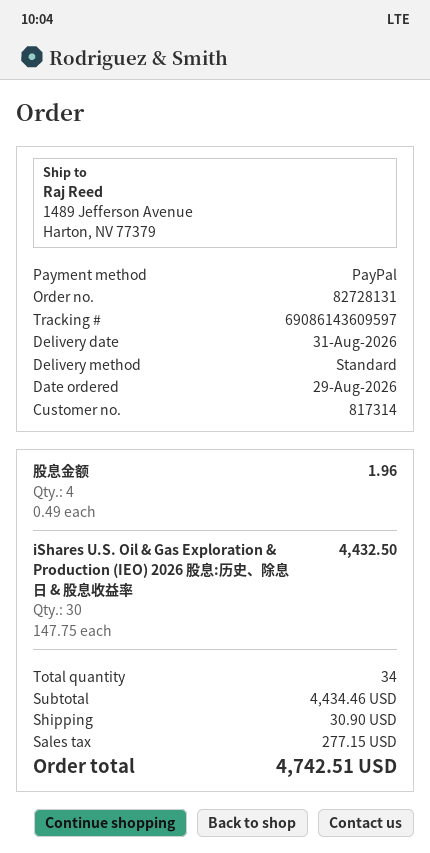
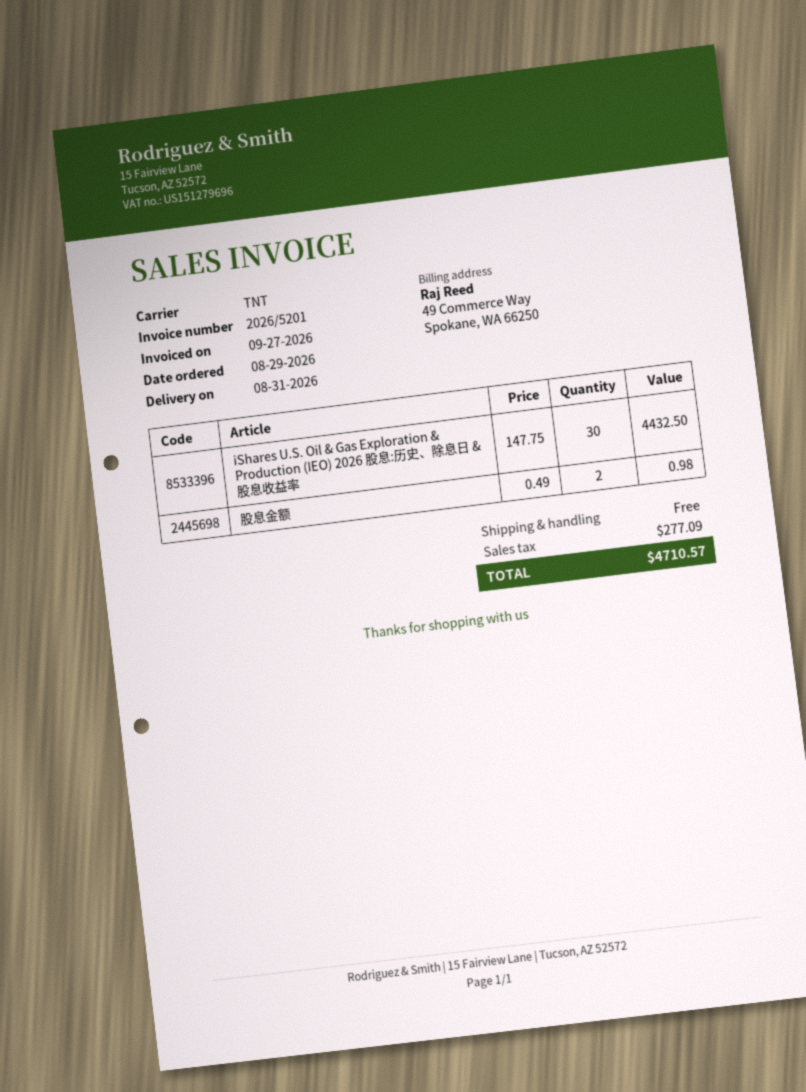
shipping method: standard -> TNT
股息金额: 4 x 0.49 = 1.96 -> 2 x 0.49 = 0.98
shipping: 30.90 -> 0.00
tax: 277.15 -> 277.09
total: 4742.51 -> 4710.57

